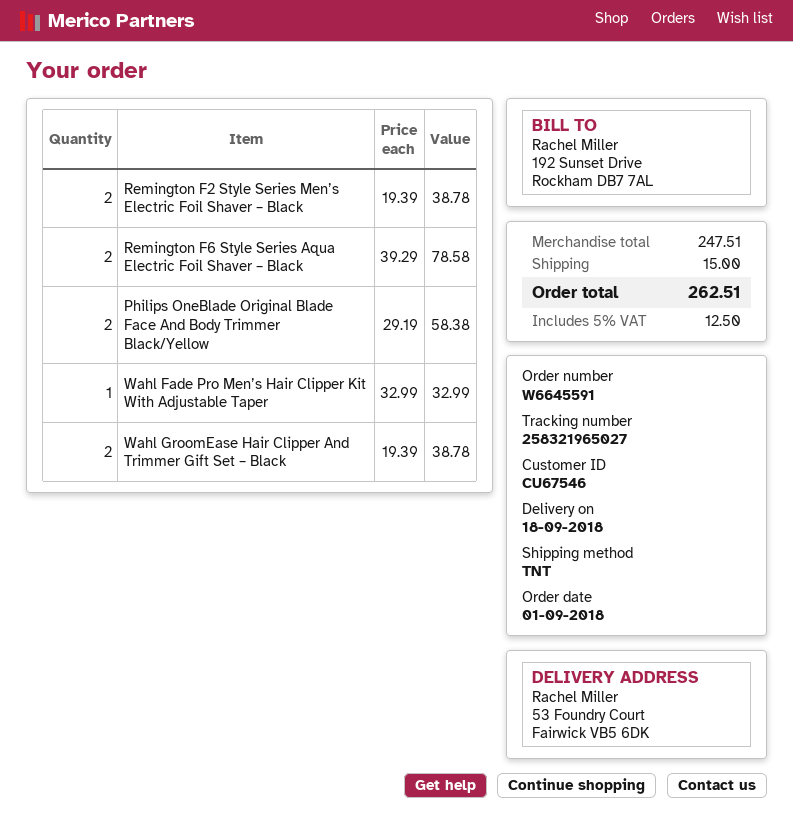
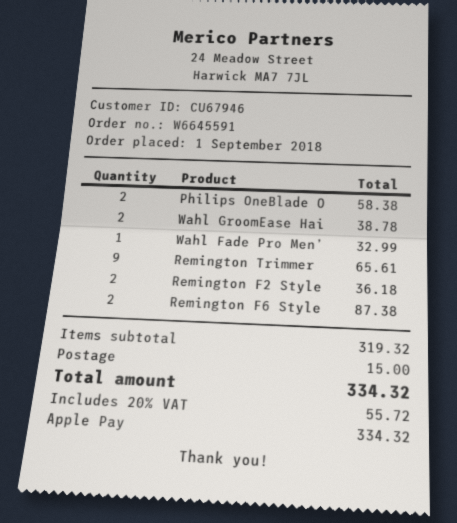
customer number: CU67546 -> CU67946
Remington F2 Style Series Men’s Electric Foil Shaver – Black: 2 for 38.78 -> 2 for 36.18
Remington F6 Style Series Aqua Electric Foil Shaver – Black: 2 for 78.58 -> 2 for 87.38
Remington Trimmer: none -> 9 for 65.61
subtotal: 247.51 -> 319.32
tax: 5% = 12.50 -> 20% = 55.72
total: 262.51 -> 334.32

